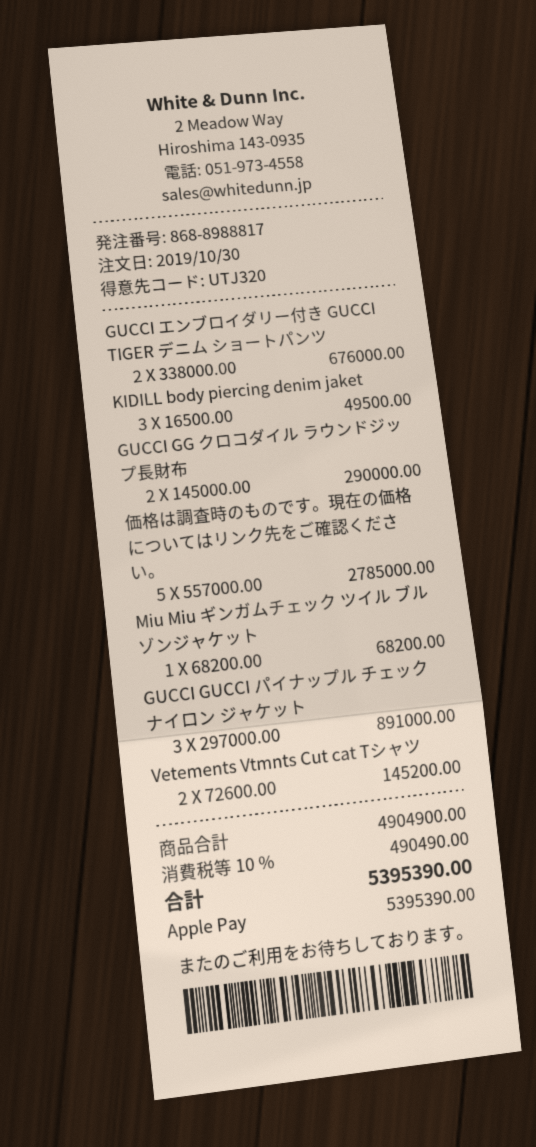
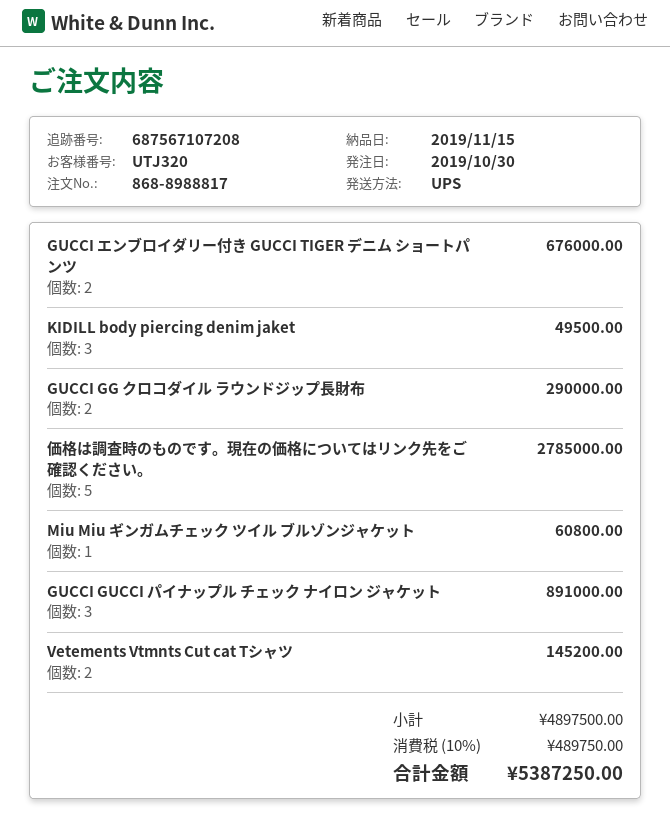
Miu Miu ギンガムチェック ツイル ブルゾンジャケット: 1 for 68200.00 -> 1 for 60800.00
subtotal: 4904900.00 -> 4897500.00
tax: 10% = 490490.00 -> 10% = 489750.00
total: 5395390.00 -> 5387250.00

